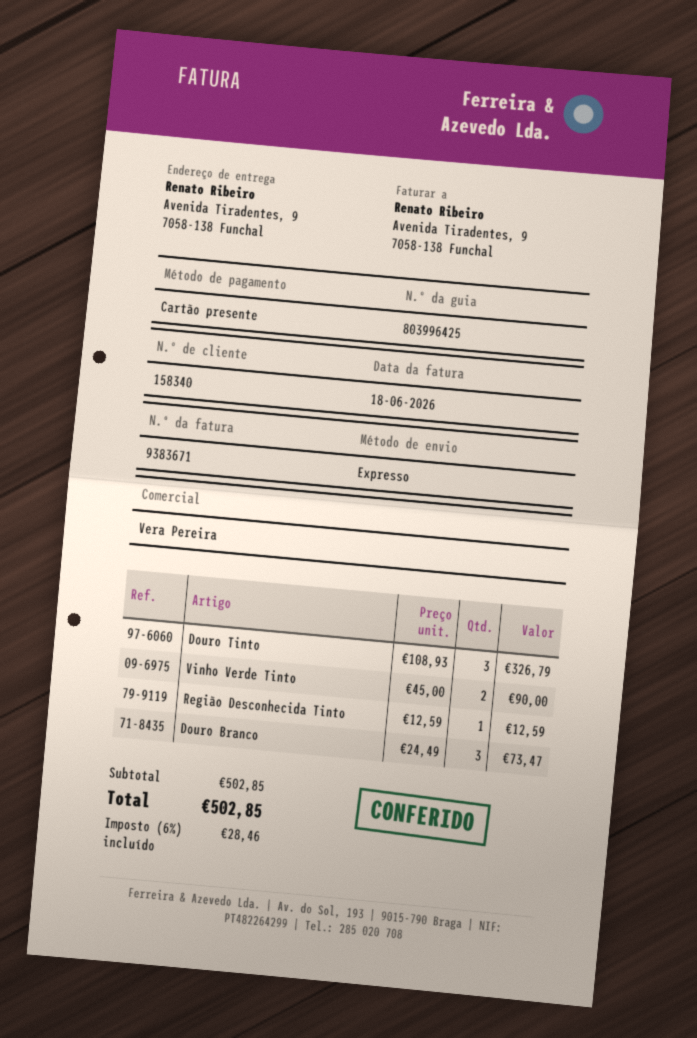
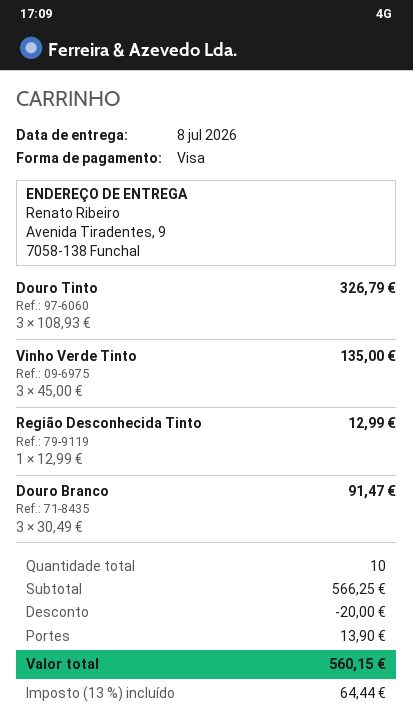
payment method: gift card -> Visa
Vinho Verde Tinto: 2 x 45.00 = 90.00 -> 3 x 45.00 = 135.00
Região Desconhecida Tinto: 1 x 12.59 = 12.59 -> 1 x 12.99 = 12.99
Douro Branco: 3 x 24.49 = 73.47 -> 3 x 30.49 = 91.47
subtotal: 502.85 -> 566.25
discount: none -> 20.00
shipping: none -> 13.90
tax: 6% = 28.46 -> 13% = 64.44
total: 502.85 -> 560.15

